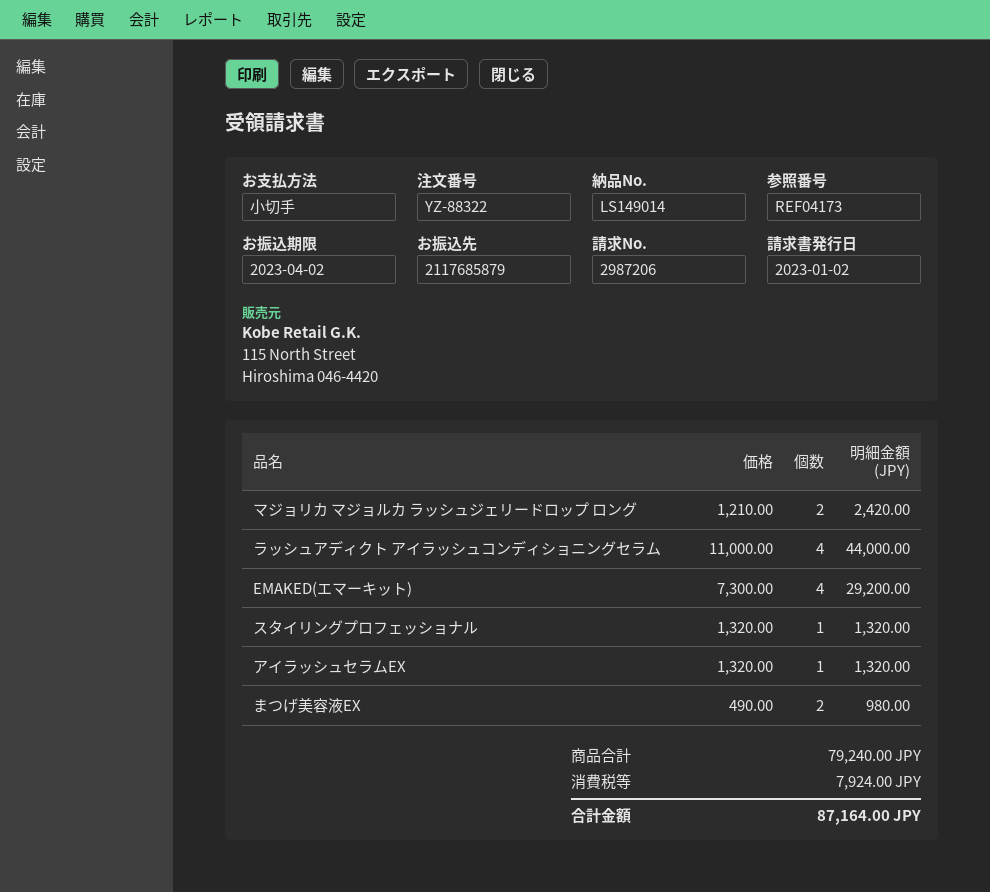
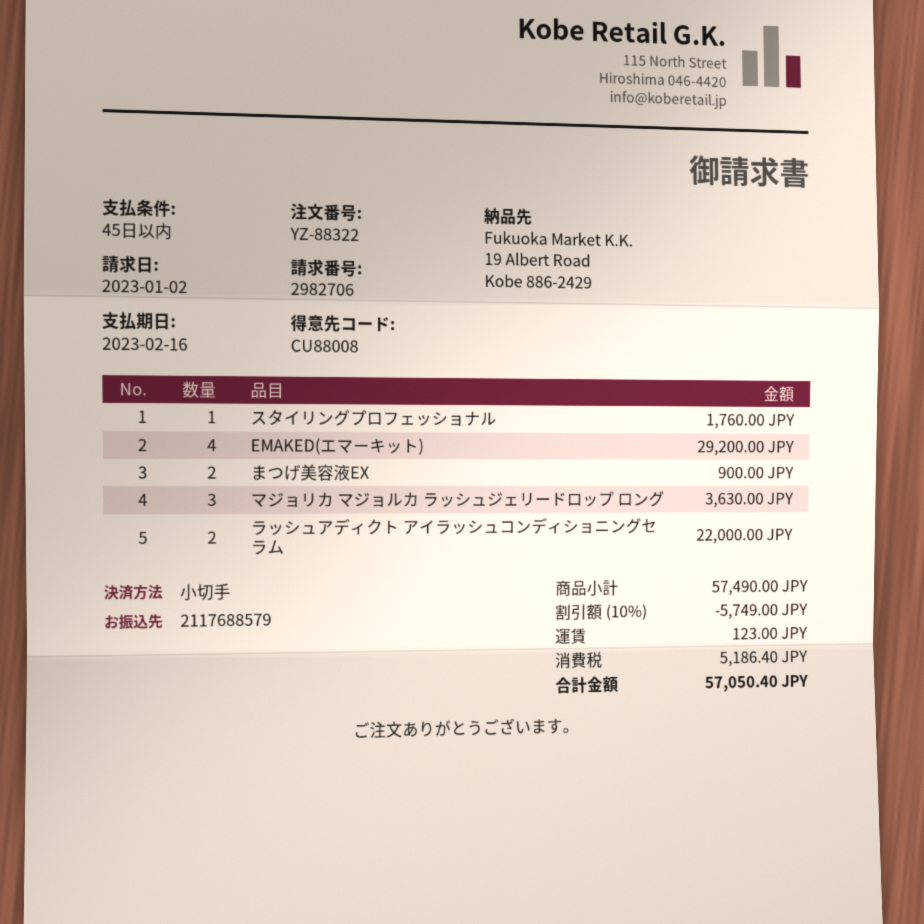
invoice number: 2987206 -> 2982706
due date: 2023-04-02 -> 2023-02-16
bank account: 2117685879 -> 2117688579
マジョリカ マジョルカ ラッシュジェリードロップ ロング: 2 for 2420.00 -> 3 for 3630.00
ラッシュアディクト アイラッシュコンディショニングセラム: 4 for 44000.00 -> 2 for 22000.00
スタイリングプロフェッショナル: 1 for 1320.00 -> 1 for 1760.00
アイラッシュセラムEX: 1 for 1320.00 -> none
まつげ美容液EX: 2 for 980.00 -> 2 for 900.00
subtotal: 79240.00 -> 57490.00
discount: none -> 10% = 5749.00
shipping: none -> 123.00
tax: 7924.00 -> 5186.40
total: 87164.00 -> 57050.40

